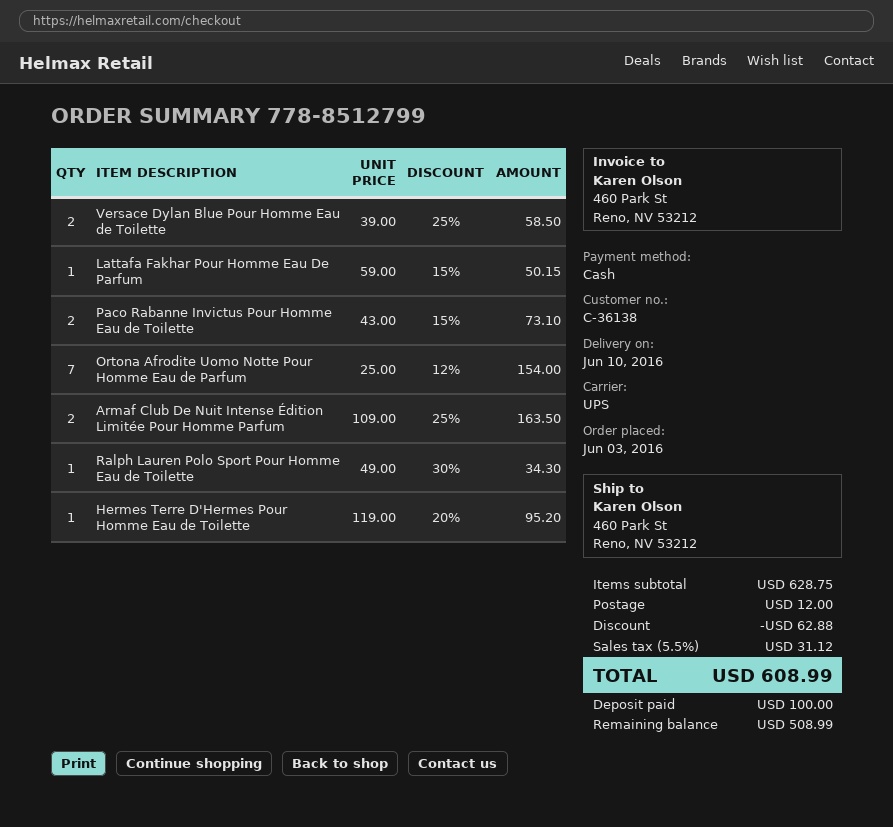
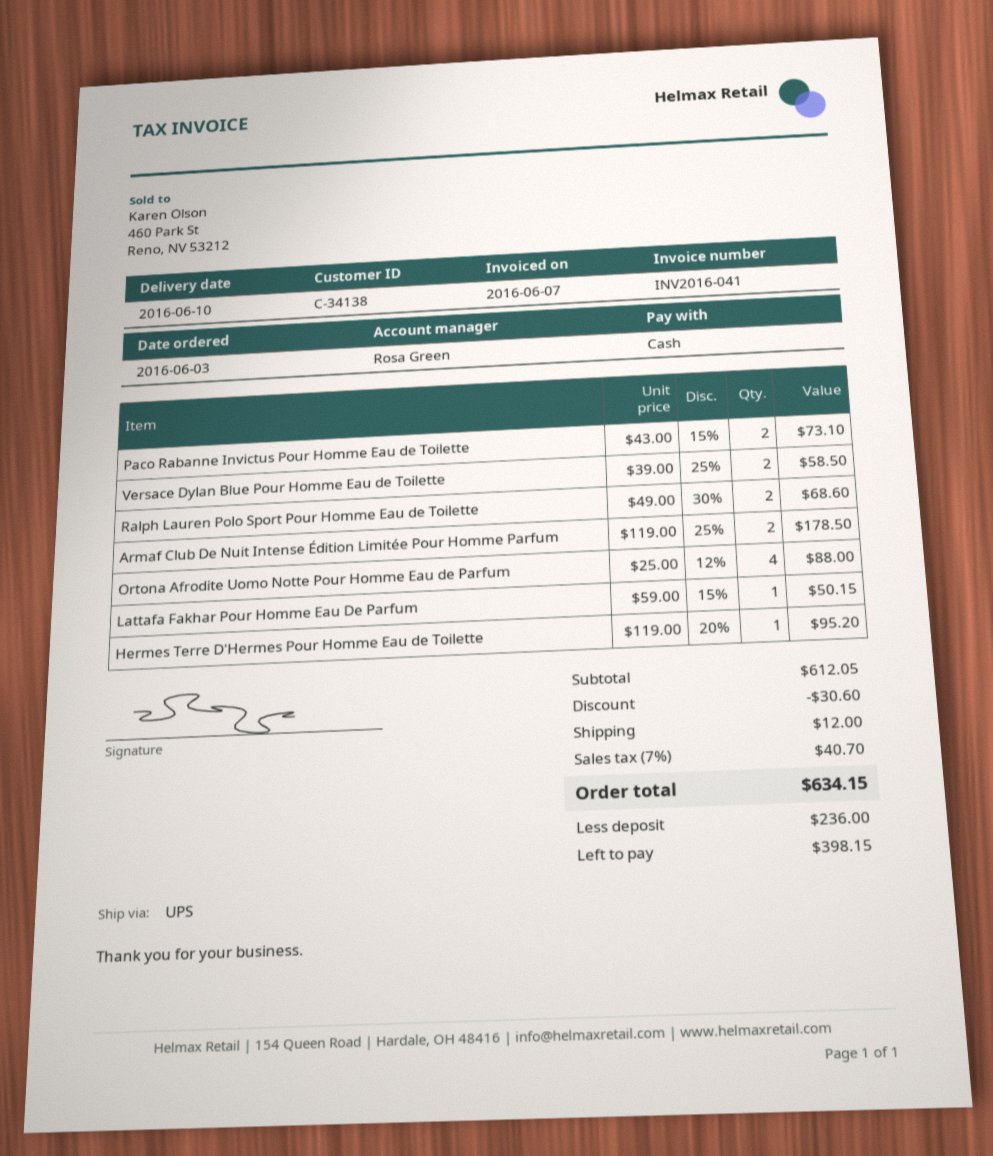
customer number: C-36138 -> C-34138
Ortona Afrodite Uomo Notte Pour Homme Eau de Parfum: 7 x 25.00 - 12% = 154.00 -> 4 x 25.00 - 12% = 88.00
Armaf Club De Nuit Intense Édition Limitée Pour Homme Parfum: 2 x 109.00 - 25% = 163.50 -> 2 x 119.00 - 25% = 178.50
Ralph Lauren Polo Sport Pour Homme Eau de Toilette: 1 x 49.00 - 30% = 34.30 -> 2 x 49.00 - 30% = 68.60
subtotal: 628.75 -> 612.05
discount: 62.88 -> 30.60
tax: 5.5% = 31.12 -> 7% = 40.70
total: 608.99 -> 634.15
deposit: 100.00 -> 236.00
balance: 508.99 -> 398.15

